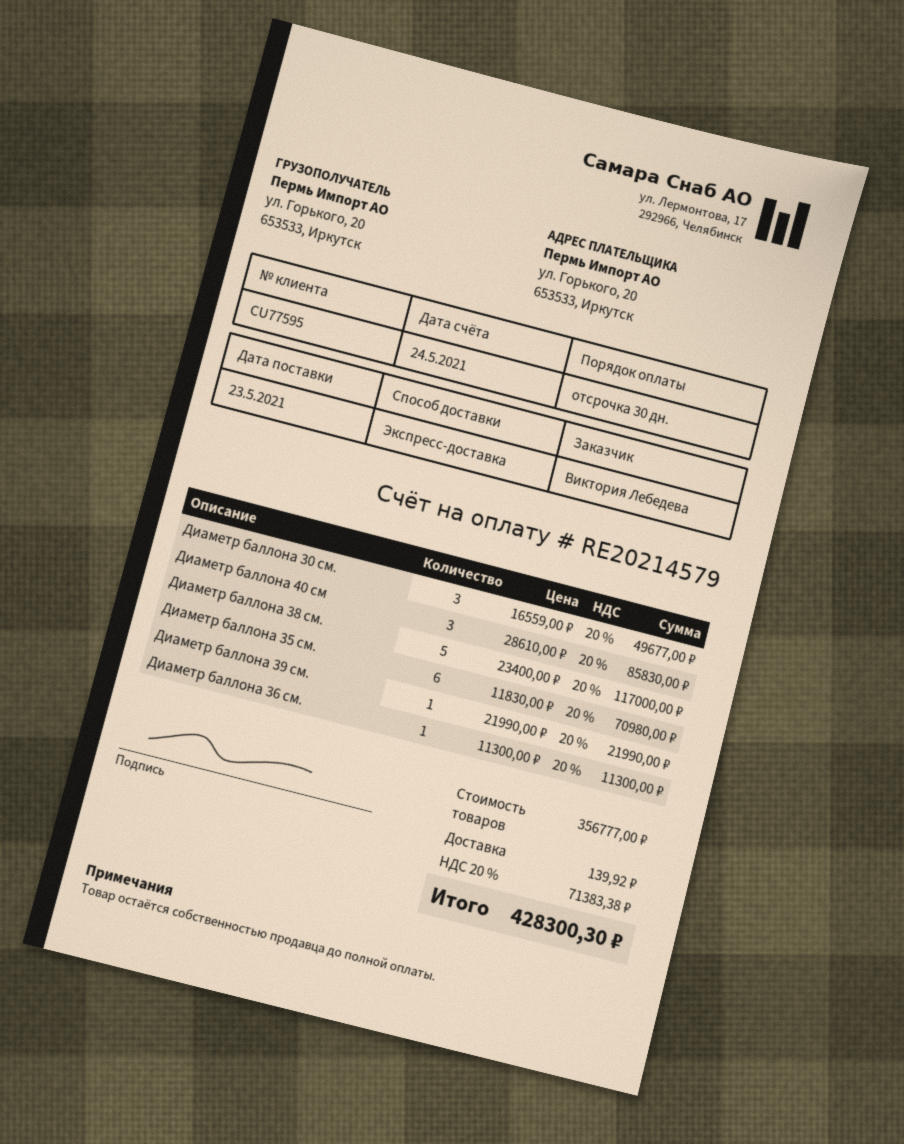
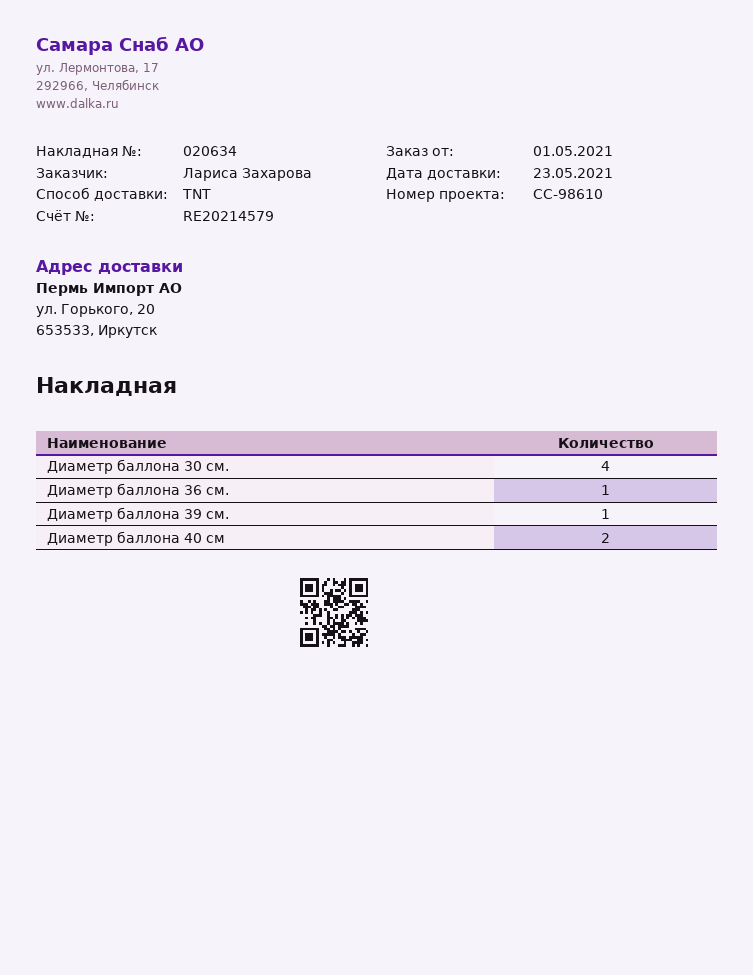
ordered by: Виктория Лебедева -> Лариса Захарова
shipping method: express -> TNT
Диаметр баллона 30 см.: 3 -> 4
Диаметр баллона 40 см: 3 -> 2
Диаметр баллона 38 см.: 5 -> none
Диаметр баллона 35 см.: 6 -> none

